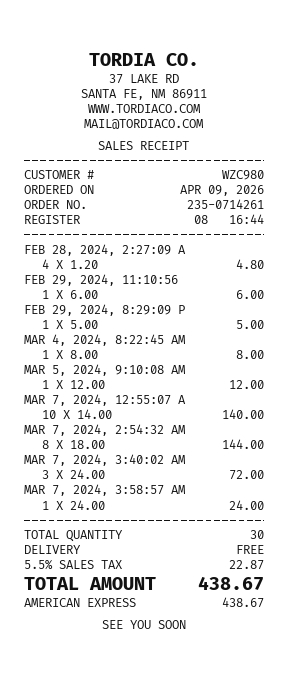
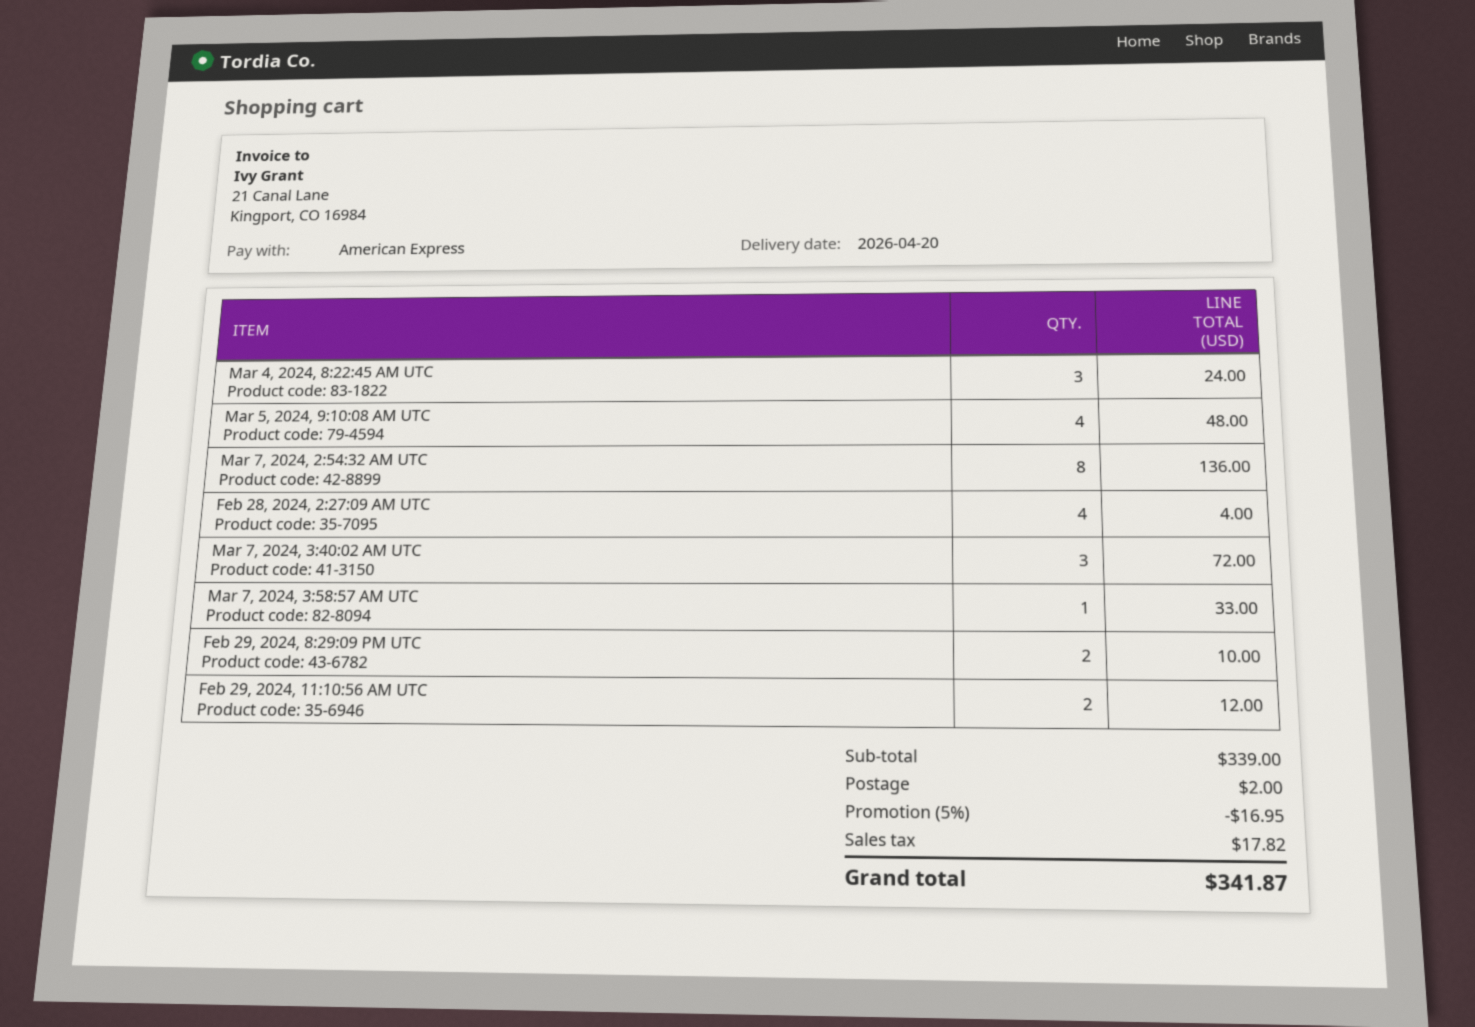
FEB 28, 2024, 2:27:09 A: 4 for 4.80 -> 4 for 4.00
FEB 29, 2024, 11:10:56: 1 for 6.00 -> 2 for 12.00
FEB 29, 2024, 8:29:09 P: 1 for 5.00 -> 2 for 10.00
MAR 4, 2024, 8:22:45 AM: 1 for 8.00 -> 3 for 24.00
MAR 5, 2024, 9:10:08 AM: 1 for 12.00 -> 4 for 48.00
MAR 7, 2024, 12:55:07 A: 10 for 140.00 -> none
MAR 7, 2024, 2:54:32 AM: 8 for 144.00 -> 8 for 136.00
MAR 7, 2024, 3:58:57 AM: 1 for 24.00 -> 1 for 33.00
discount: none -> 5% = 16.95
shipping: 0.00 -> 2.00
tax: 22.87 -> 17.82
total: 438.67 -> 341.87

